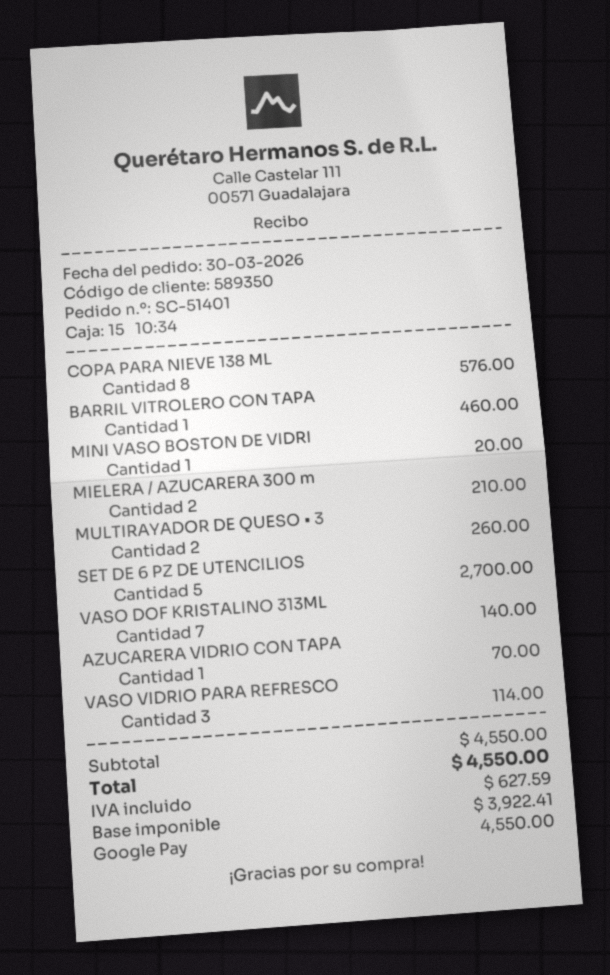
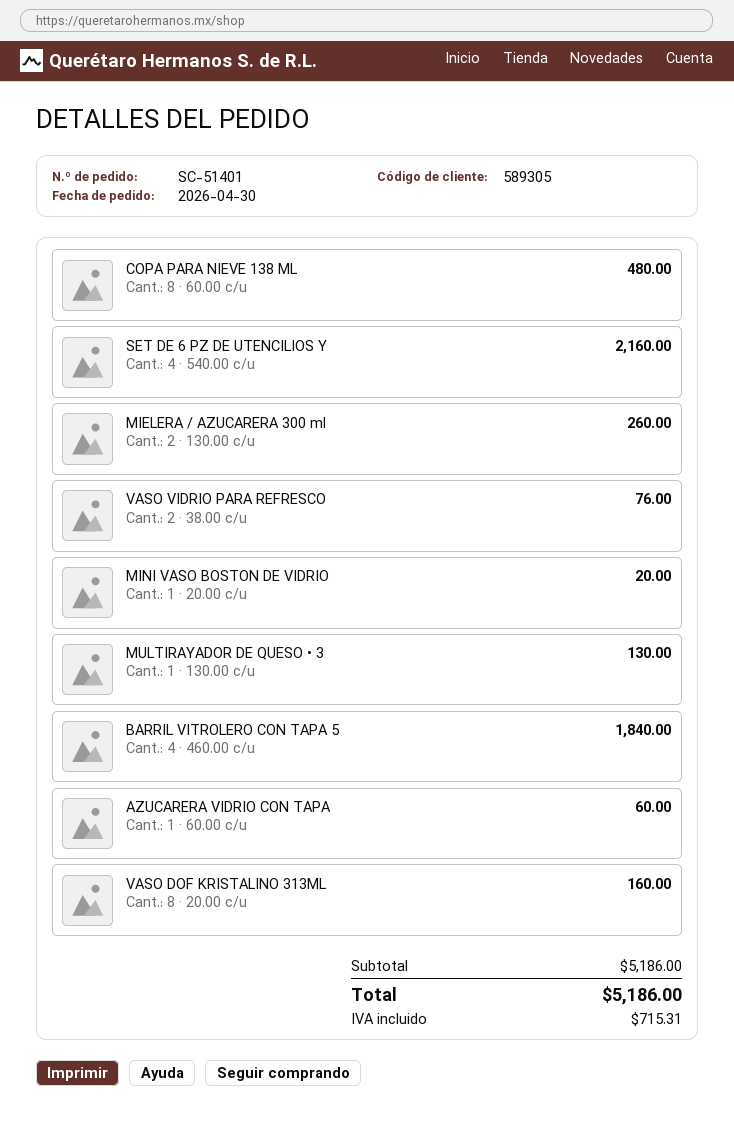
order date: 2026-03-30 -> 2026-04-30
customer number: 589350 -> 589305
COPA PARA NIEVE 138 ML: 8 for 576.00 -> 8 for 480.00
BARRIL VITROLERO CON TAPA: 1 for 460.00 -> 4 for 1840.00
MIELERA / AZUCARERA 300 m: 2 for 210.00 -> 2 for 260.00
MULTIRAYADOR DE QUESO • 3: 2 for 260.00 -> 1 for 130.00
SET DE 6 PZ DE UTENCILIOS: 5 for 2700.00 -> 4 for 2160.00
VASO DOF KRISTALINO 313ML: 7 for 140.00 -> 8 for 160.00
AZUCARERA VIDRIO CON TAPA: 1 for 70.00 -> 1 for 60.00
VASO VIDRIO PARA REFRESCO: 3 for 114.00 -> 2 for 76.00
subtotal: 4550.00 -> 5186.00
tax: 627.59 -> 715.31
total: 4550.00 -> 5186.00

